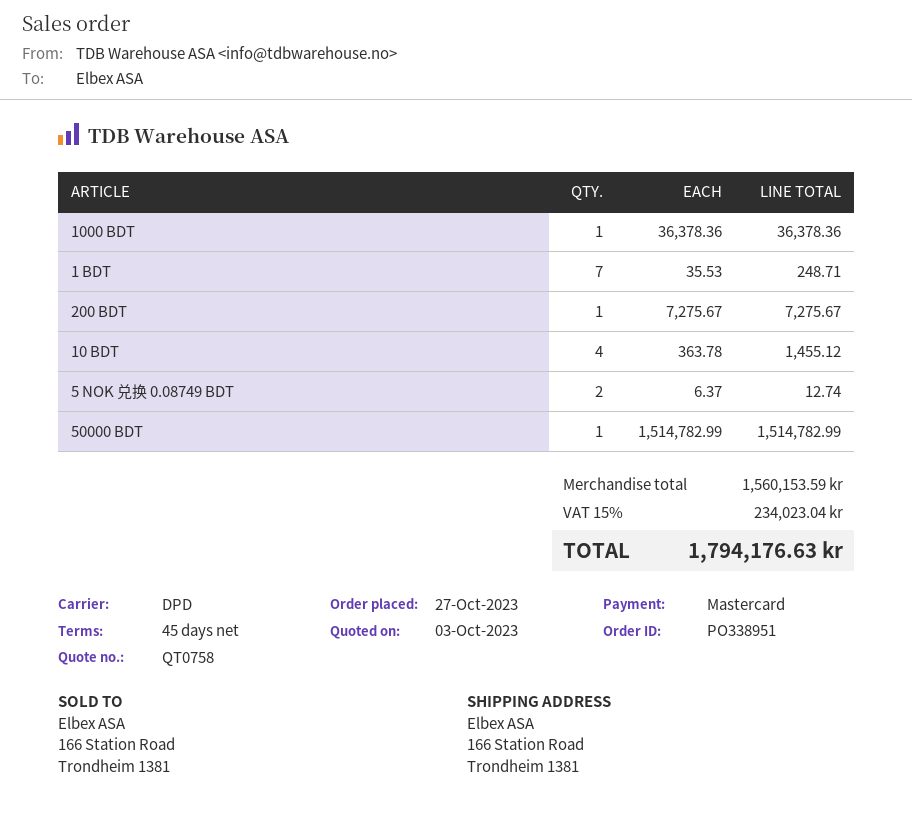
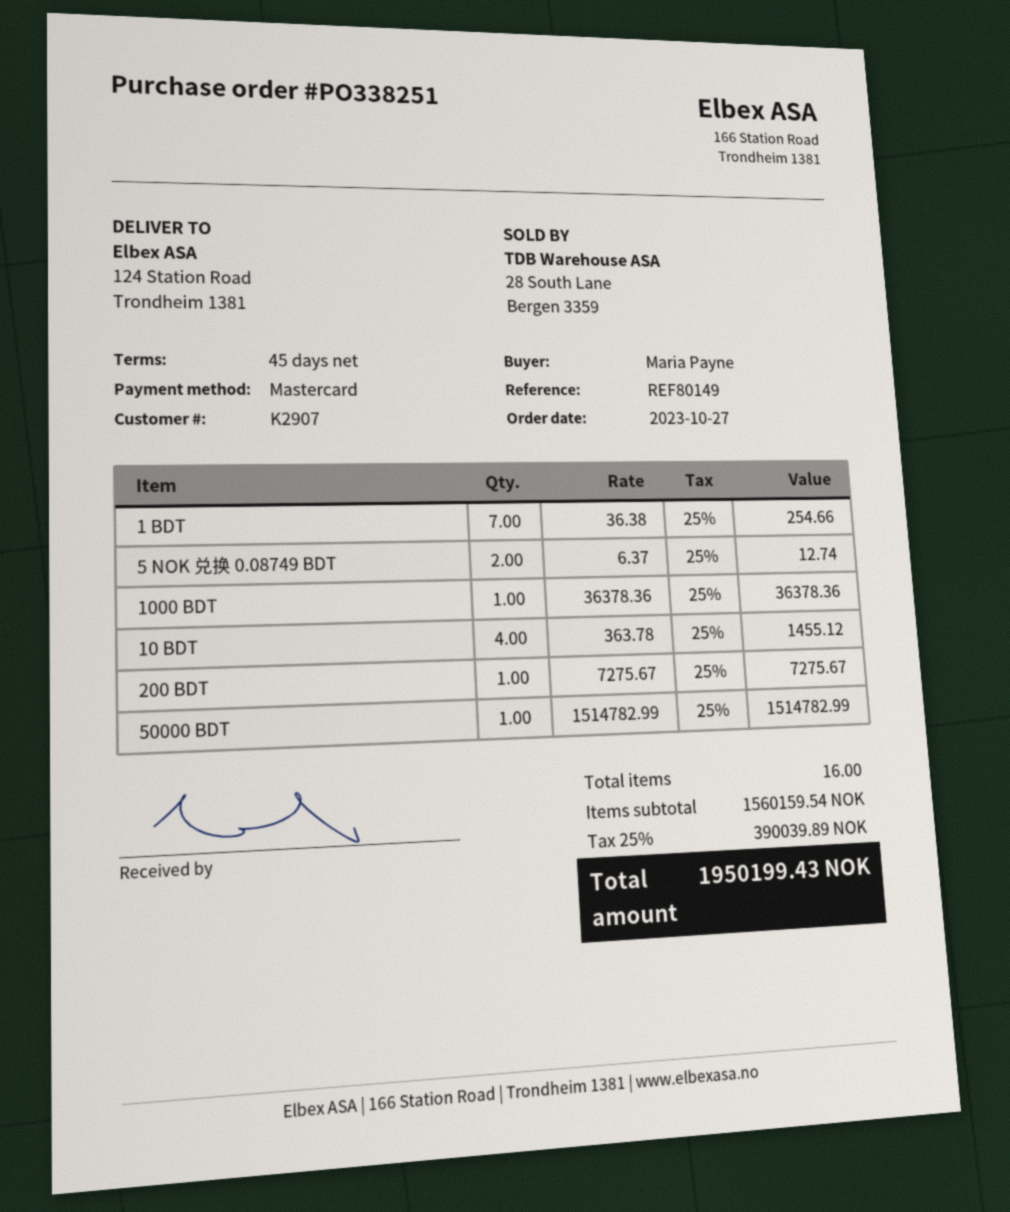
order number: PO338951 -> PO338251
ship to: 166 Station Road, Trondheim 1381 -> 124 Station Road, Trondheim 1381
1 BDT: 7 x 35.53 = 248.71 -> 7 x 36.38 = 254.66
subtotal: 1560153.59 -> 1560159.54
tax: 15% = 234023.04 -> 25% = 390039.89
total: 1794176.63 -> 1950199.43

